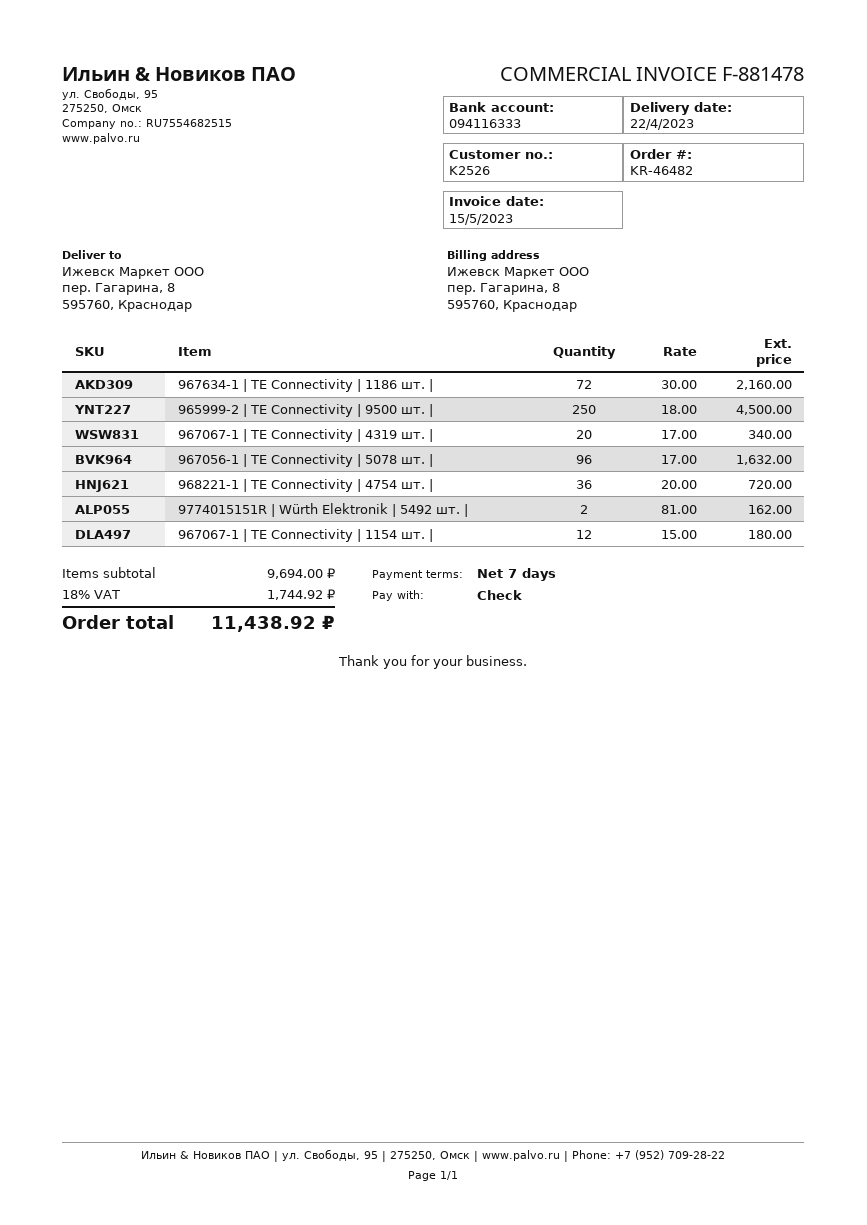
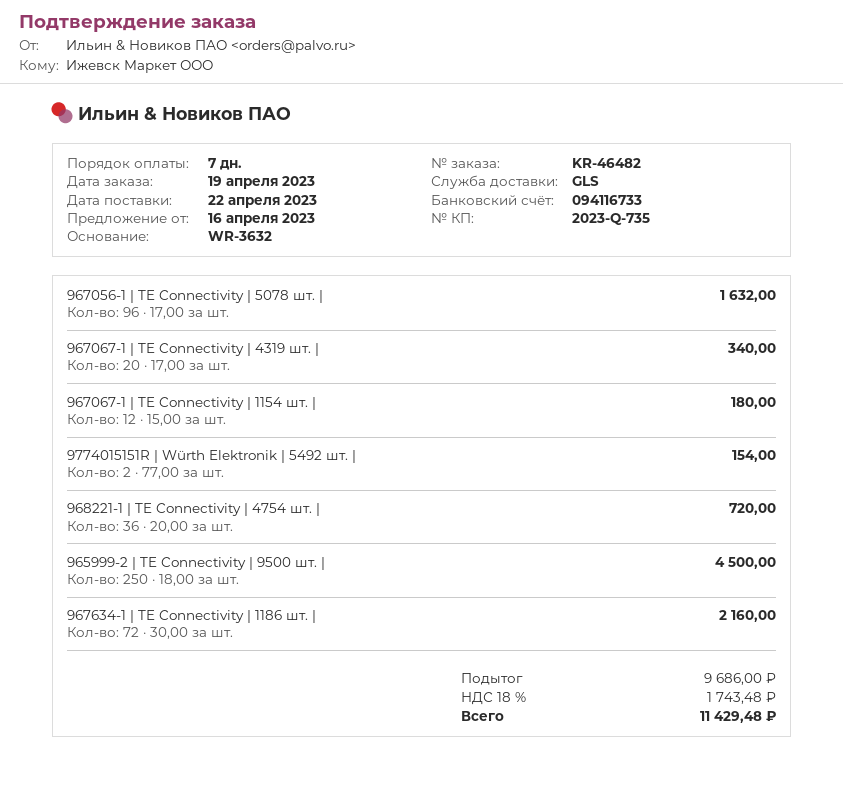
bank account: 094116333 -> 094116733
9774015151R | Würth Elektronik | 5492 шт. |: 2 x 81.00 = 162.00 -> 2 x 77.00 = 154.00
subtotal: 9694.00 -> 9686.00
tax: 18% = 1744.92 -> 18% = 1743.48
total: 11438.92 -> 11429.48

